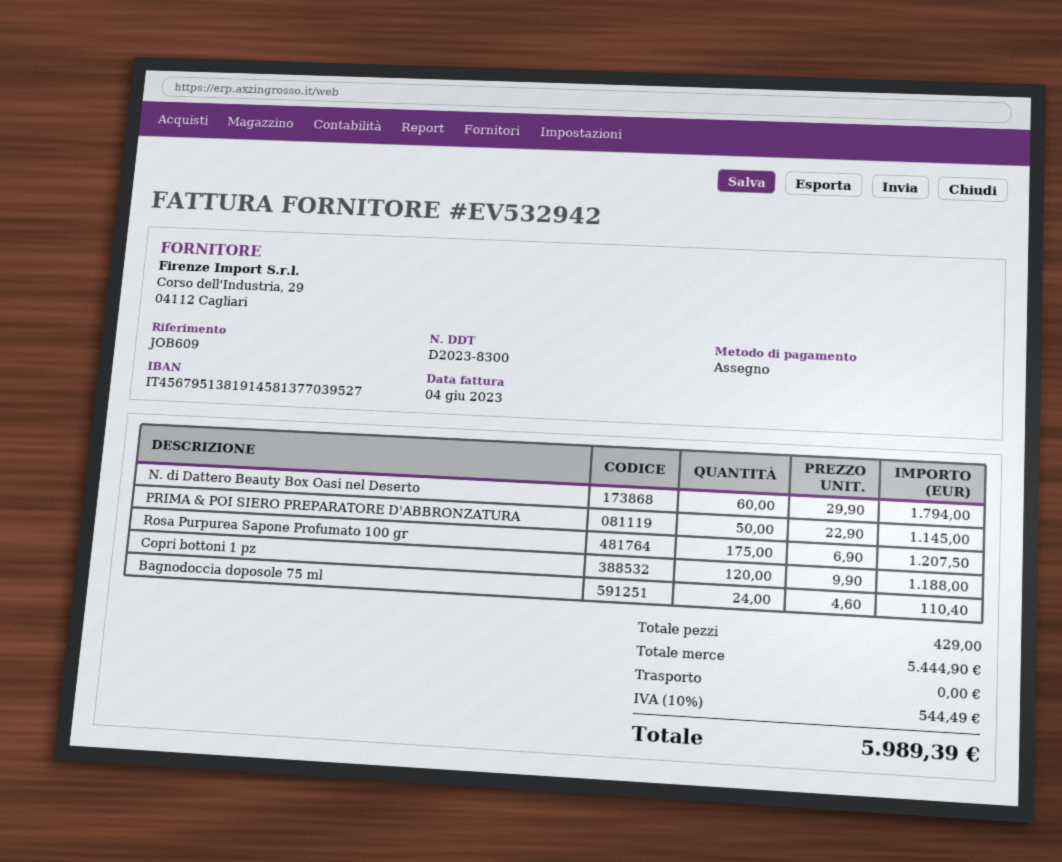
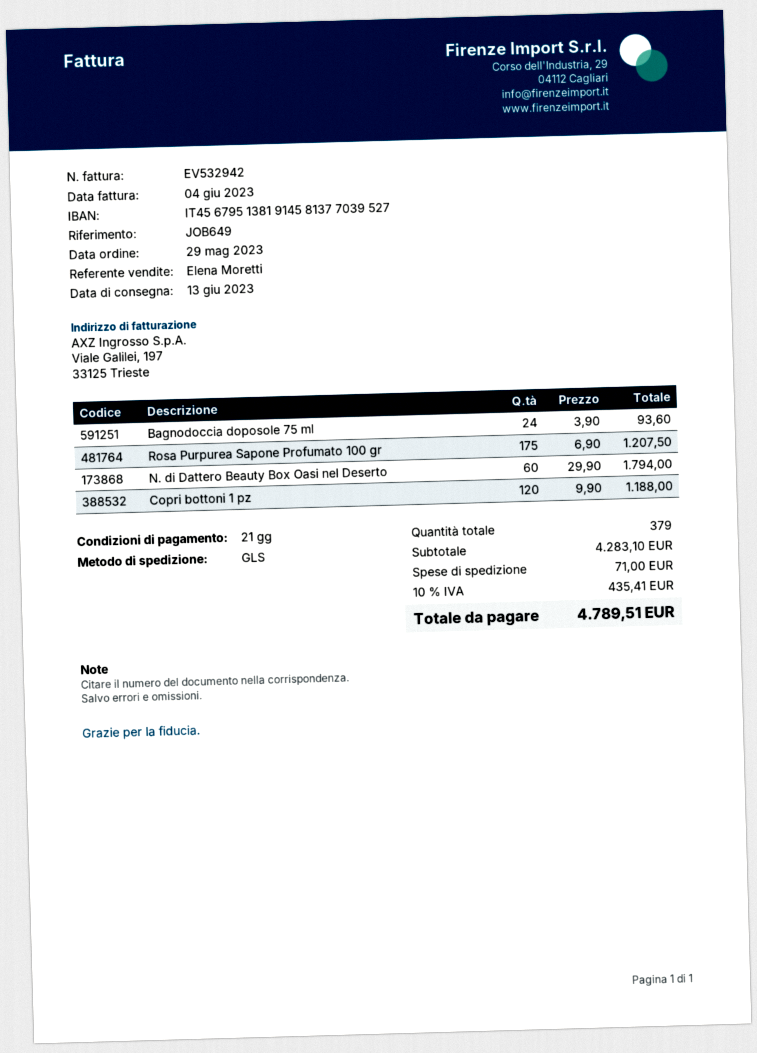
reference: JOB609 -> JOB649
PRIMA & POI SIERO PREPARATORE D'ABBRONZATURA: 50 x 22.90 = 1145.00 -> none
Bagnodoccia doposole 75 ml: 24 x 4.60 = 110.40 -> 24 x 3.90 = 93.60
total quantity: 429 -> 379
subtotal: 5444.90 -> 4283.10
shipping: 0.00 -> 71.00
tax: 10% = 544.49 -> 10% = 435.41
total: 5989.39 -> 4789.51

